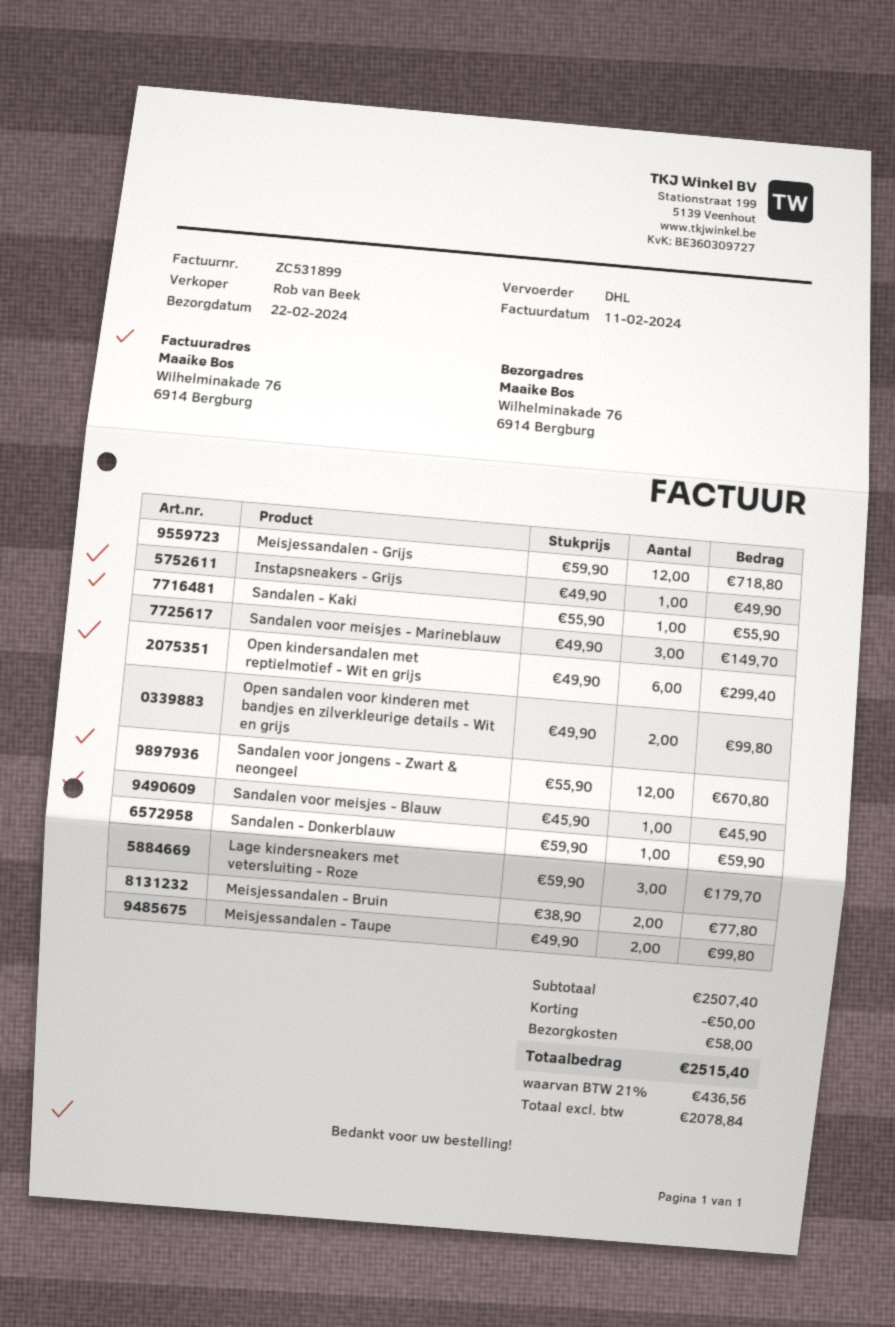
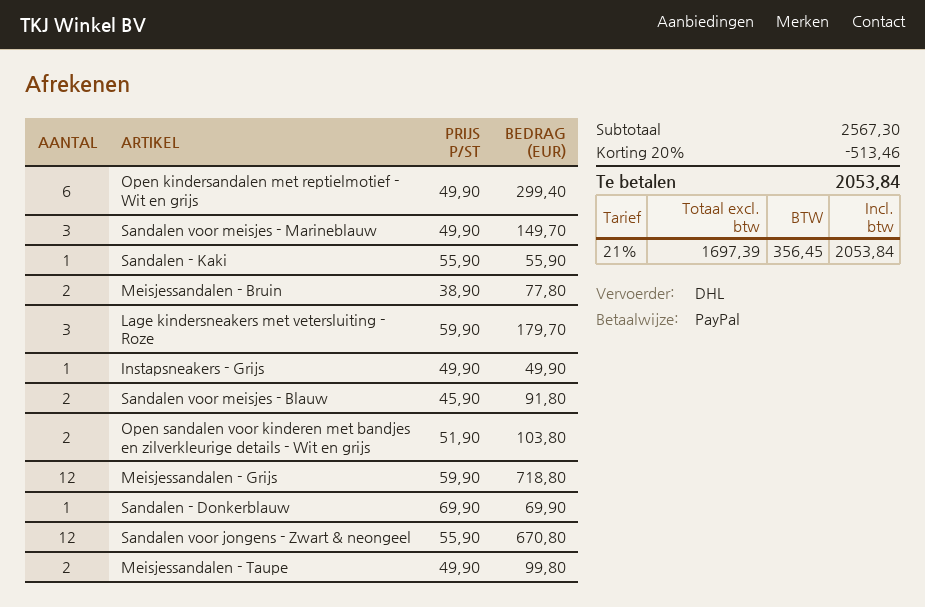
Open sandalen voor kinderen met bandjes en zilverkleurige details - Wit en grijs: 2 x 49.90 = 99.80 -> 2 x 51.90 = 103.80
Sandalen voor meisjes - Blauw: 1 x 45.90 = 45.90 -> 2 x 45.90 = 91.80
Sandalen - Donkerblauw: 1 x 59.90 = 59.90 -> 1 x 69.90 = 69.90
subtotal: 2507.40 -> 2567.30
discount: 50.00 -> 513.46
shipping: 58.00 -> none
net: 2078.84 -> 1697.39
tax: 21% = 436.56 -> 21% = 356.45
total: 2515.40 -> 2053.84

